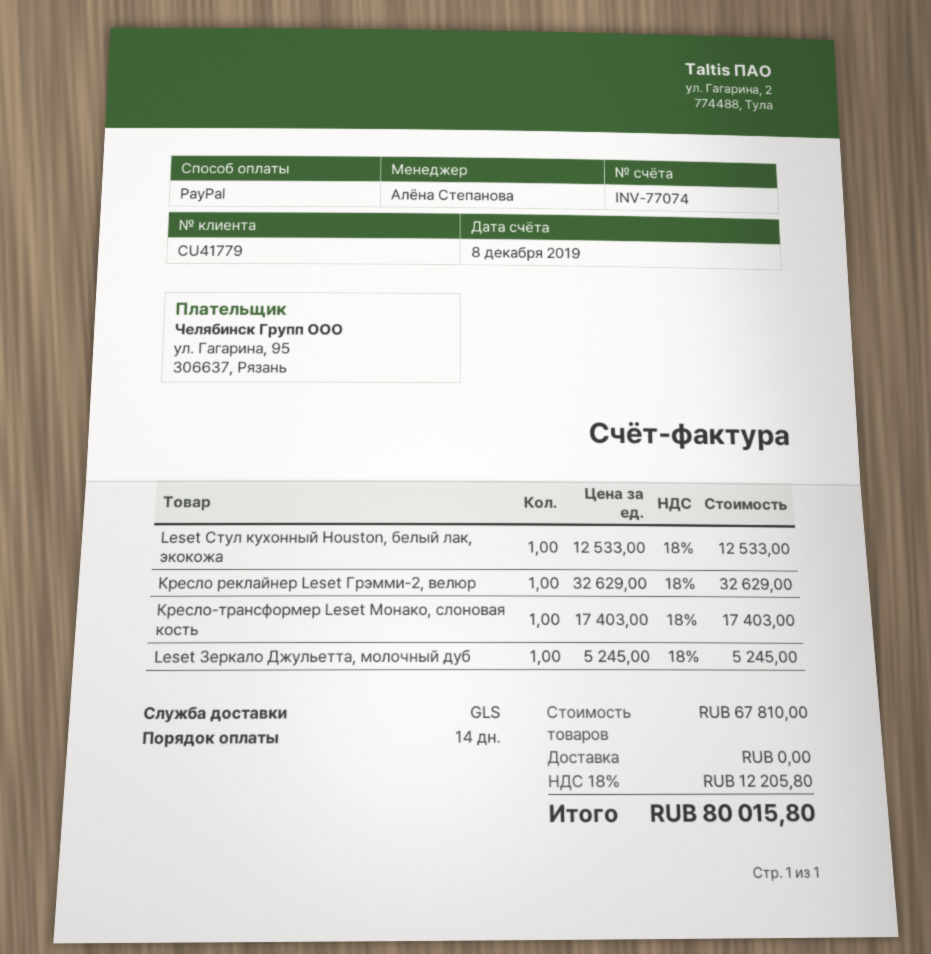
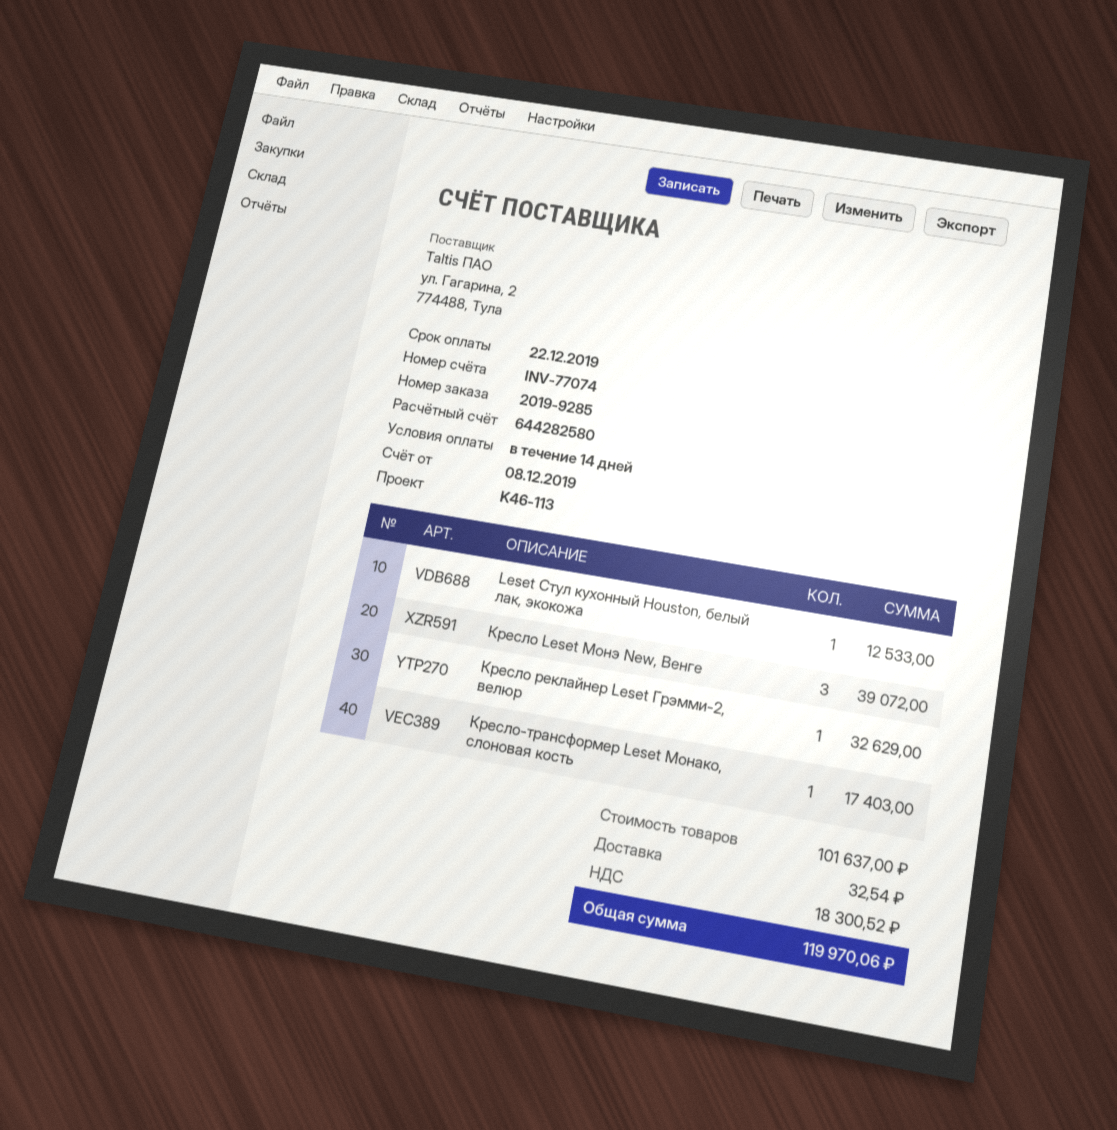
Leset Зеркало Джульетта, молочный дуб: 1 for 5245.00 -> none
Кресло Leset Монэ New, Венге: none -> 3 for 39072.00
subtotal: 67810.00 -> 101637.00
shipping: 0.00 -> 32.54
tax: 12205.80 -> 18300.52
total: 80015.80 -> 119970.06

